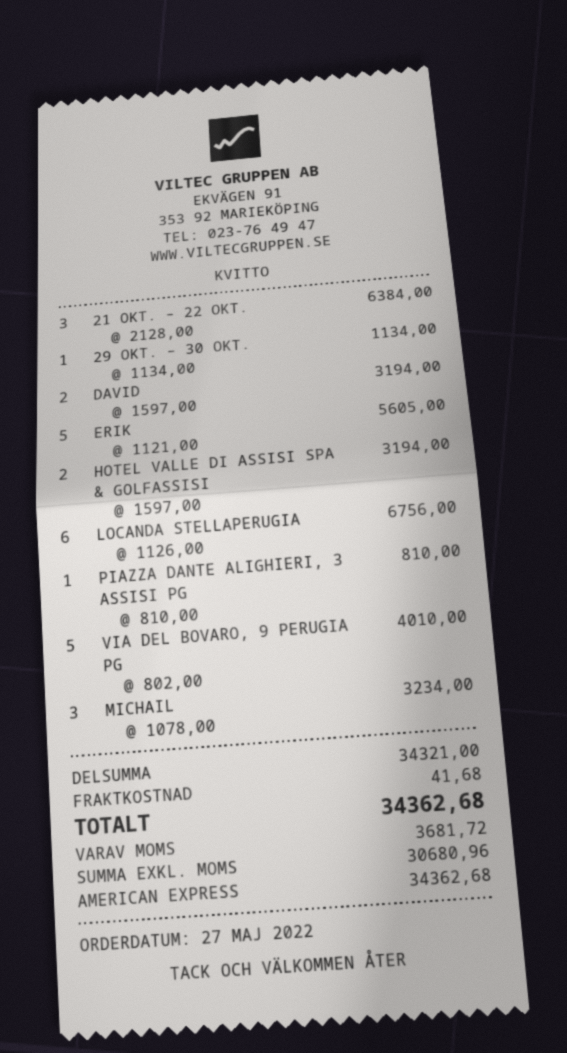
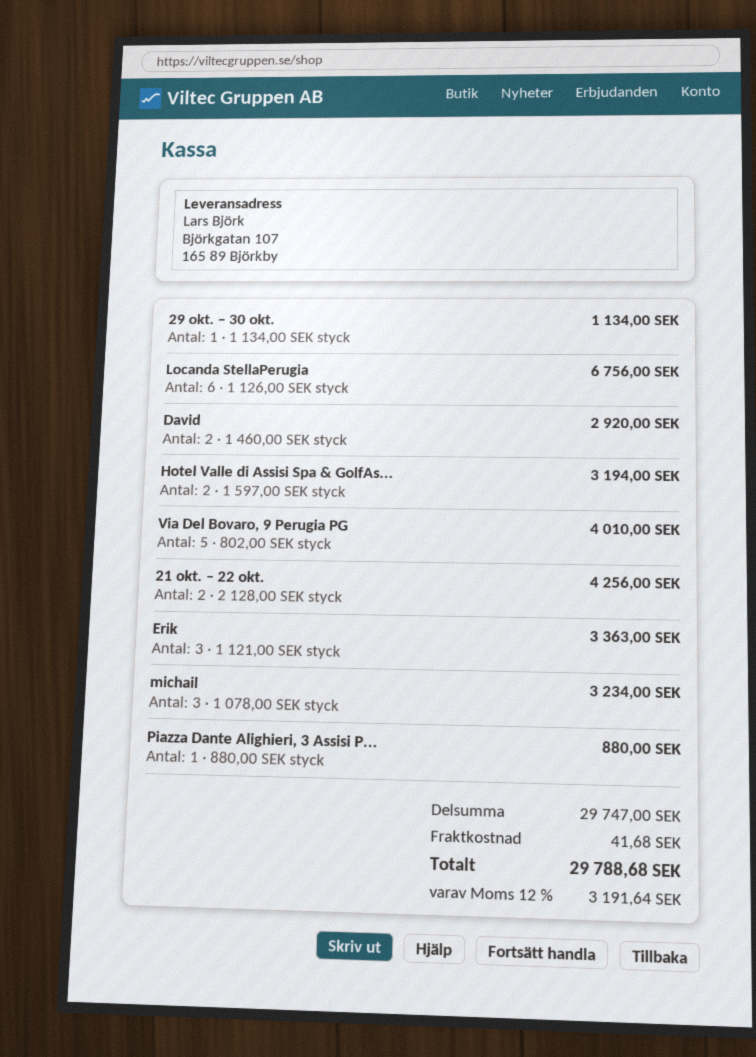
21 OKT. – 22 OKT.: 3 x 2128.00 = 6384.00 -> 2 x 2128.00 = 4256.00
DAVID: 2 x 1597.00 = 3194.00 -> 2 x 1460.00 = 2920.00
ERIK: 5 x 1121.00 = 5605.00 -> 3 x 1121.00 = 3363.00
PIAZZA DANTE ALIGHIERI, 3 ASSISI PG: 1 x 810.00 = 810.00 -> 1 x 880.00 = 880.00
subtotal: 34321.00 -> 29747.00
tax: 3681.72 -> 3191.64
total: 34362.68 -> 29788.68

